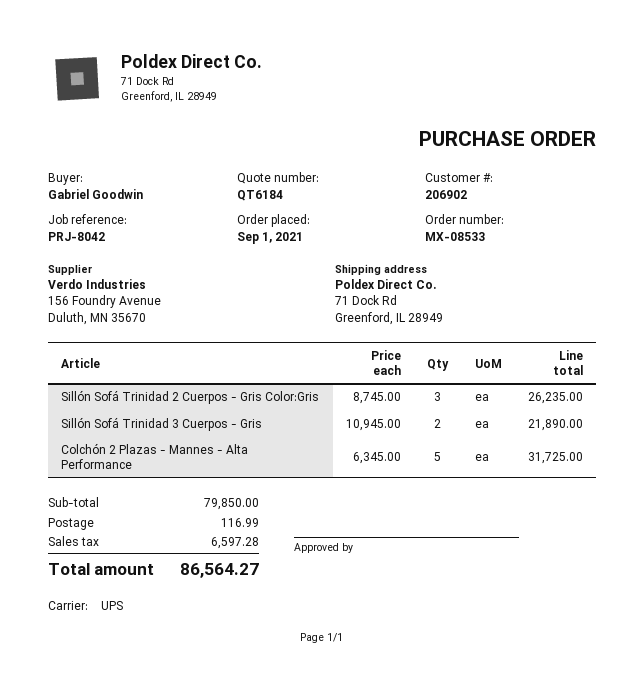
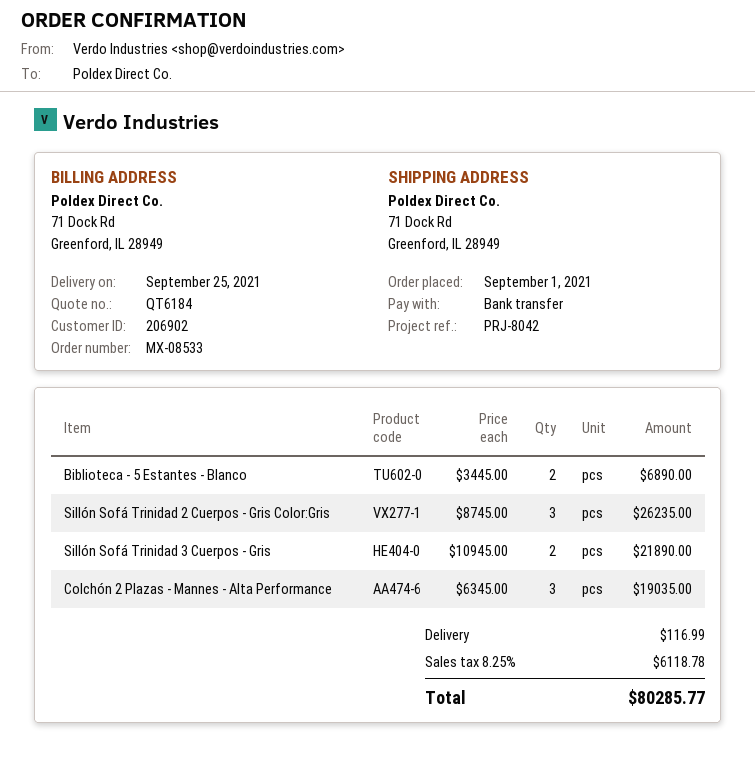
Colchón 2 Plazas - Mannes - Alta Performance: 5 x 6345.00 = 31725.00 -> 3 x 6345.00 = 19035.00
Biblioteca - 5 Estantes - Blanco: none -> 2 x 3445.00 = 6890.00
tax: 6597.28 -> 6118.78
total: 86564.27 -> 80285.77

